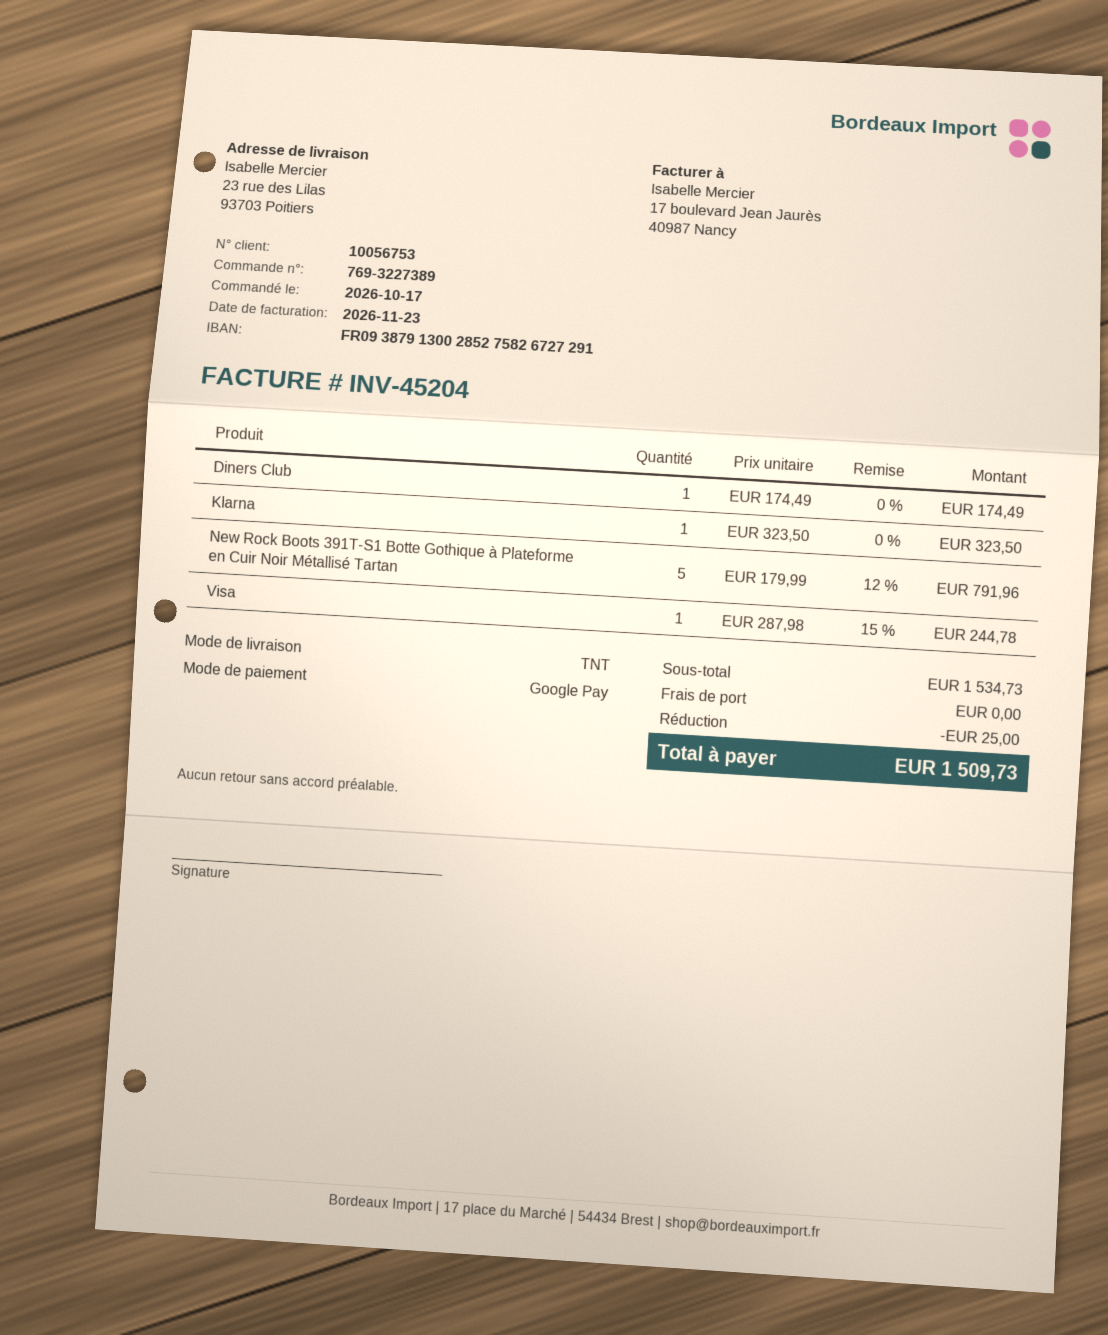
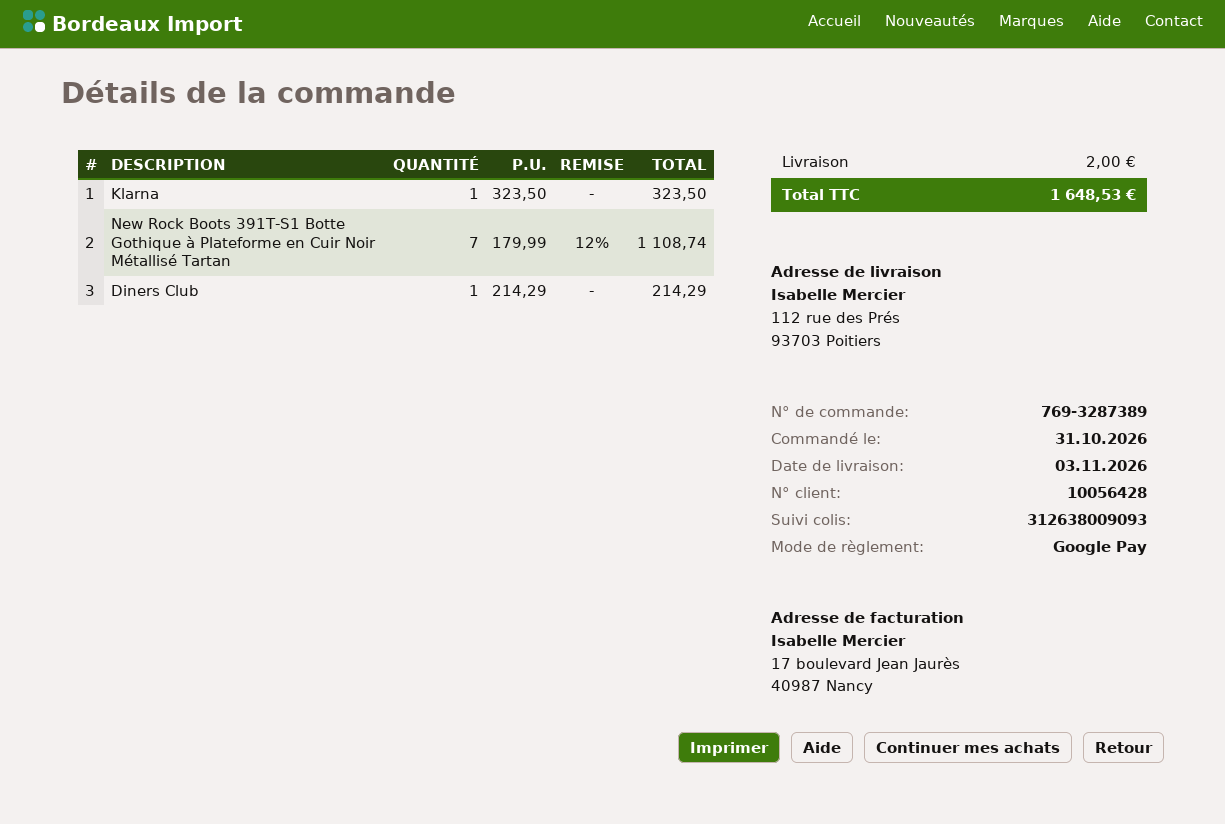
order number: 769-3227389 -> 769-3287389
order date: 2026-10-17 -> 2026-10-31
customer number: 10056753 -> 10056428
ship to: 23 rue des Lilas, 93703 Poitiers -> 112 rue des Prés, 93703 Poitiers
Diners Club: 1 x 174.49 = 174.49 -> 1 x 214.29 = 214.29
New Rock Boots 391T-S1 Botte Gothique à Plateforme en Cuir Noir Métallisé Tartan: 5 x 179.99 - 12% = 791.96 -> 7 x 179.99 - 12% = 1108.74
Visa: 1 x 287.98 - 15% = 244.78 -> none
discount: 25.00 -> none
shipping: 0.00 -> 2.00
total: 1509.73 -> 1648.53

